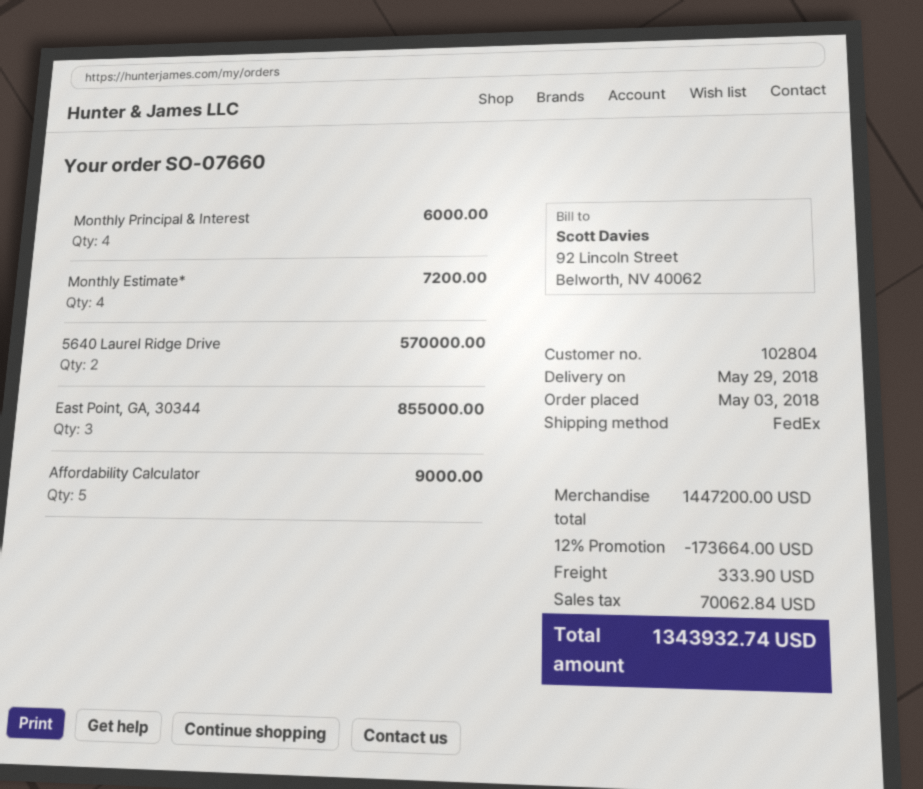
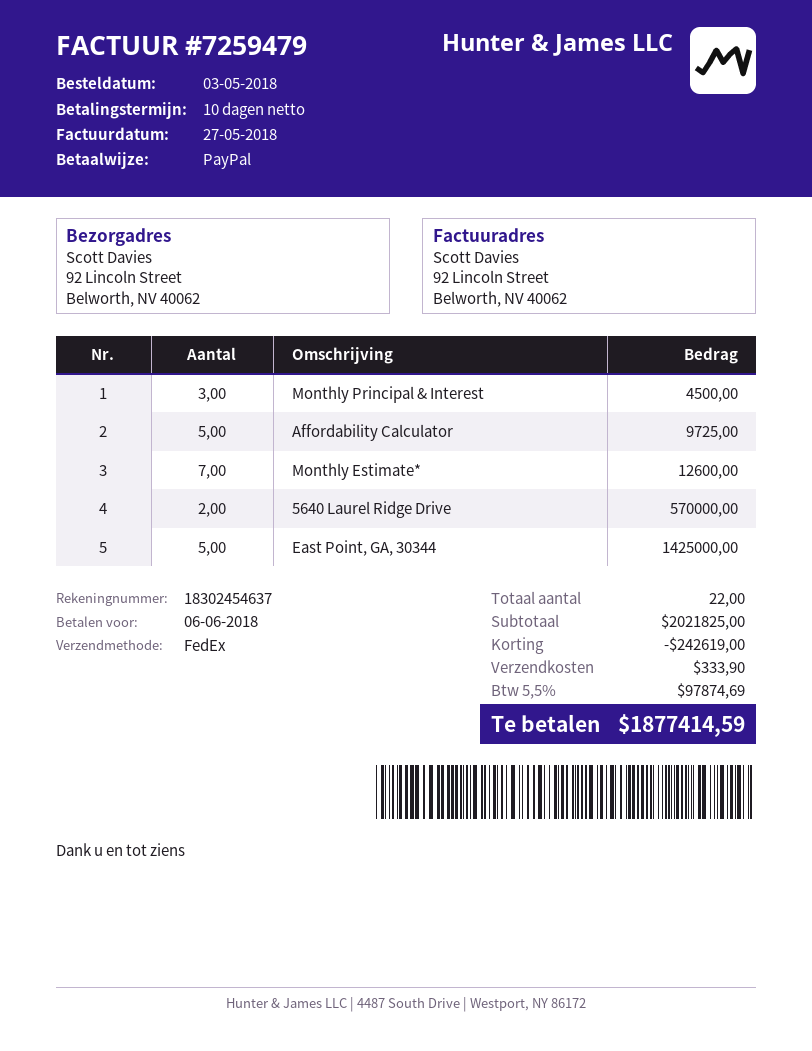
Monthly Principal & Interest: 4 for 6000.00 -> 3 for 4500.00
Monthly Estimate*: 4 for 7200.00 -> 7 for 12600.00
East Point, GA, 30344: 3 for 855000.00 -> 5 for 1425000.00
Affordability Calculator: 5 for 9000.00 -> 5 for 9725.00
subtotal: 1447200.00 -> 2021825.00
discount: 173664.00 -> 242619.00
tax: 70062.84 -> 97874.69
total: 1343932.74 -> 1877414.59

